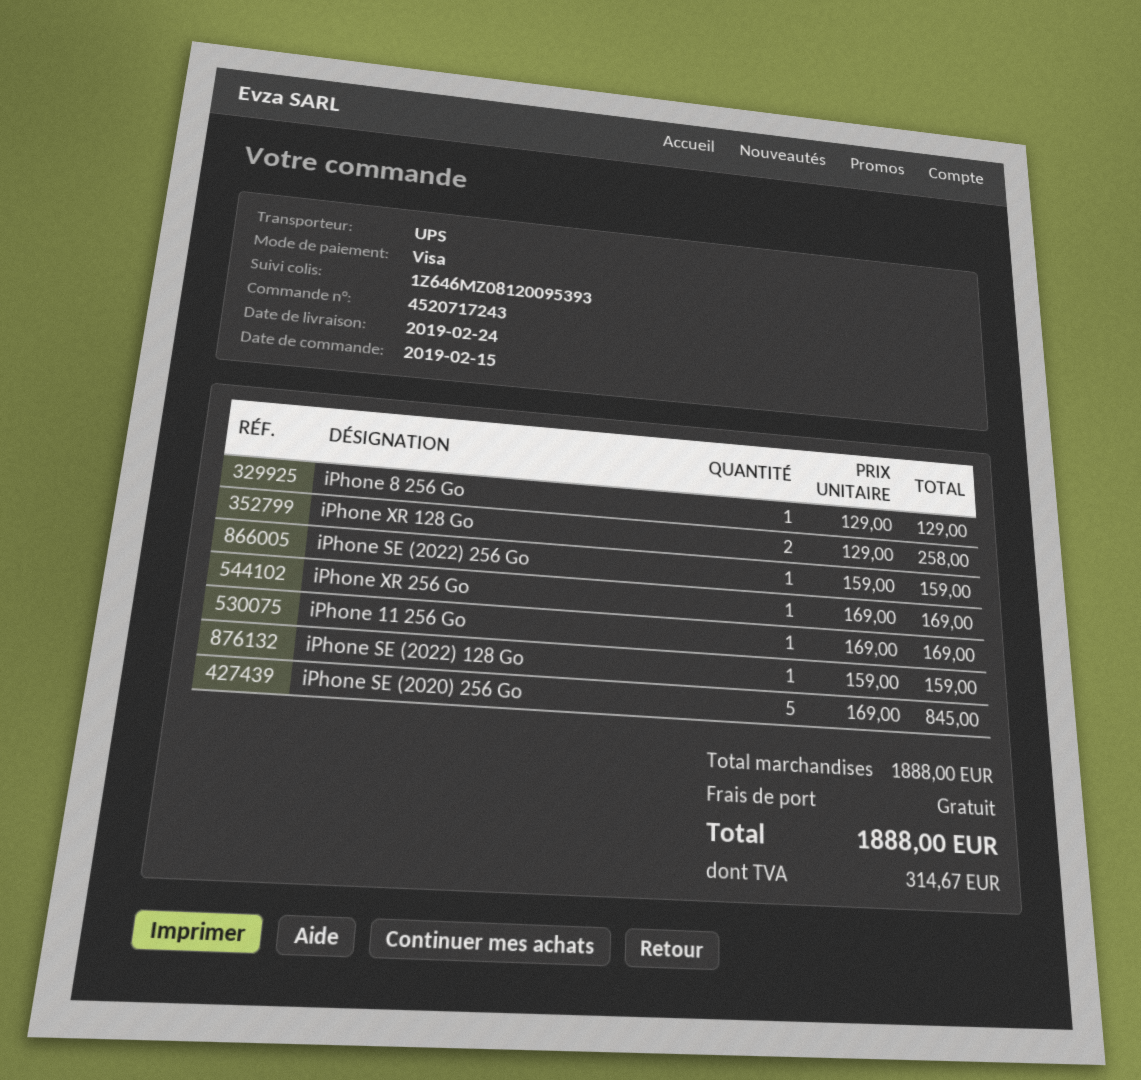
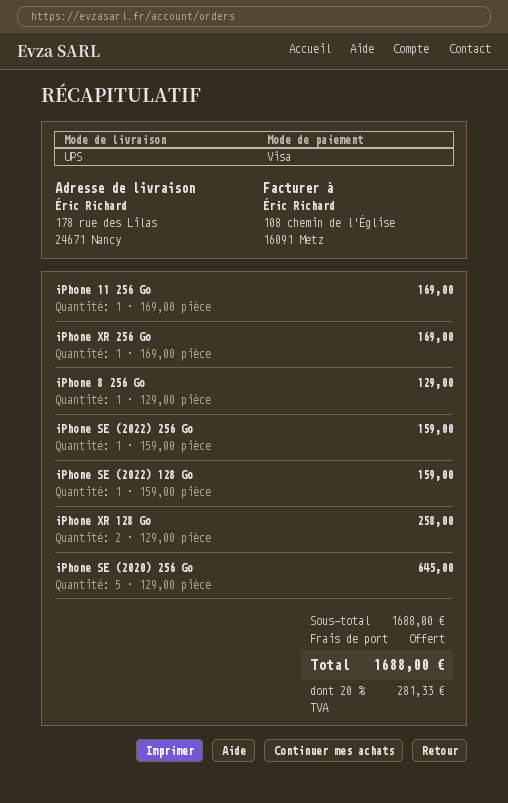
iPhone SE (2020) 256 Go: 5 x 169.00 = 845.00 -> 5 x 129.00 = 645.00
subtotal: 1888.00 -> 1688.00
tax: 314.67 -> 281.33
total: 1888.00 -> 1688.00

